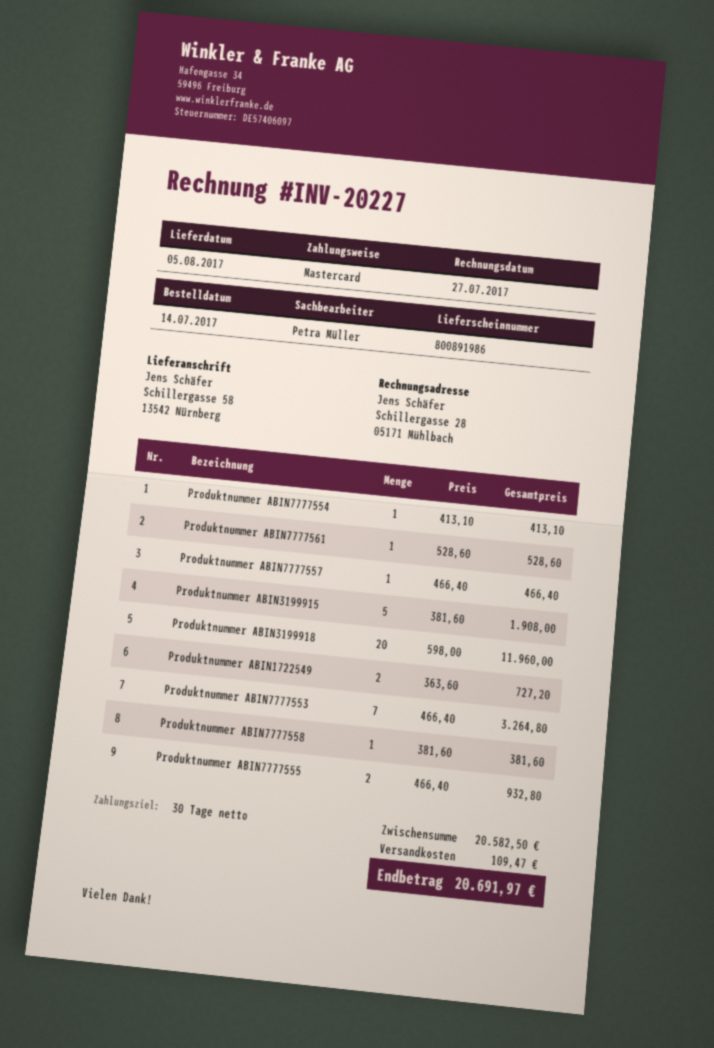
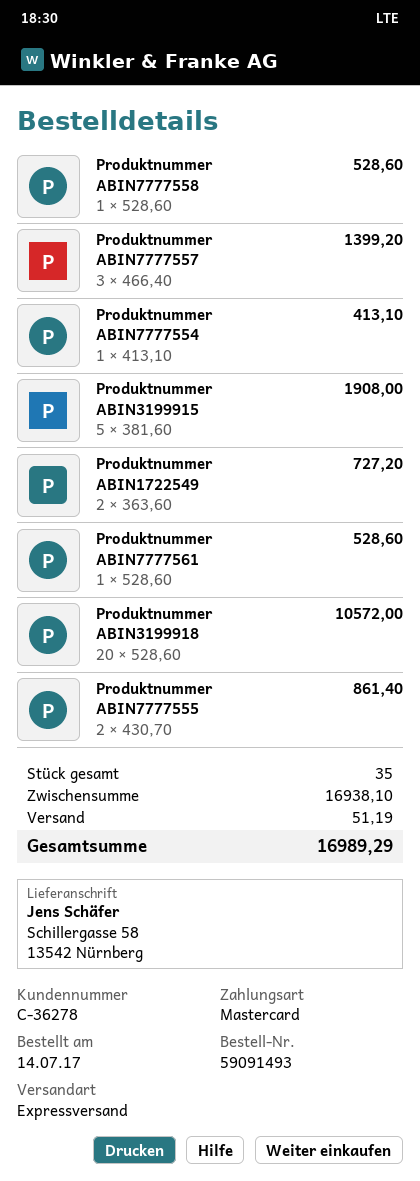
Produktnummer ABIN7777557: 1 x 466.40 = 466.40 -> 3 x 466.40 = 1399.20
Produktnummer ABIN3199918: 20 x 598.00 = 11960.00 -> 20 x 528.60 = 10572.00
Produktnummer ABIN7777553: 7 x 466.40 = 3264.80 -> none
Produktnummer ABIN7777558: 1 x 381.60 = 381.60 -> 1 x 528.60 = 528.60
Produktnummer ABIN7777555: 2 x 466.40 = 932.80 -> 2 x 430.70 = 861.40
subtotal: 20582.50 -> 16938.10
shipping: 109.47 -> 51.19
total: 20691.97 -> 16989.29

